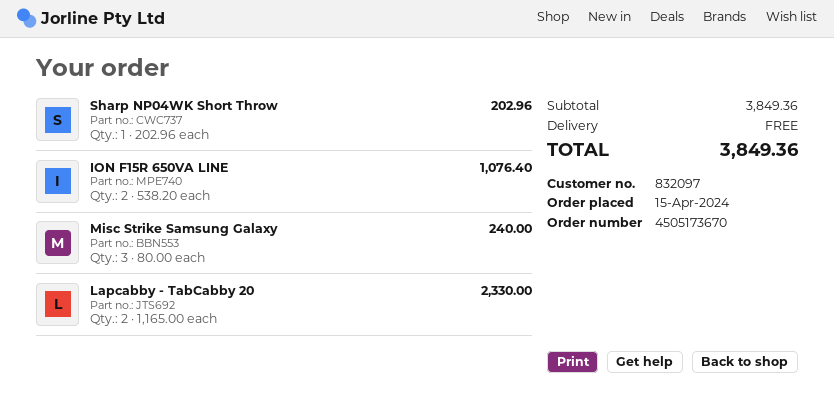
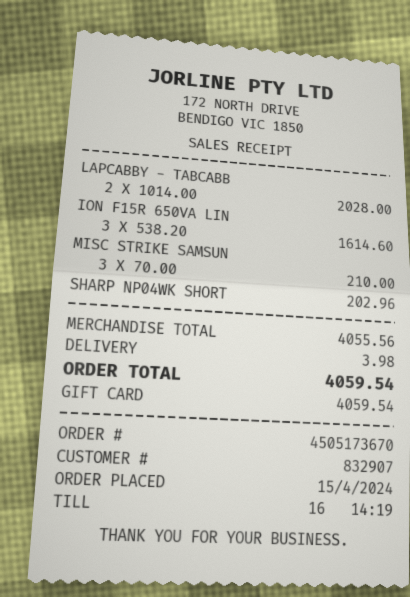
customer number: 832097 -> 832907
ION F15R 650VA LINE: 2 x 538.20 = 1076.40 -> 3 x 538.20 = 1614.60
Misc Strike Samsung Galaxy: 3 x 80.00 = 240.00 -> 3 x 70.00 = 210.00
Lapcabby - TabCabby 20: 2 x 1165.00 = 2330.00 -> 2 x 1014.00 = 2028.00
subtotal: 3849.36 -> 4055.56
shipping: 0.00 -> 3.98
total: 3849.36 -> 4059.54

